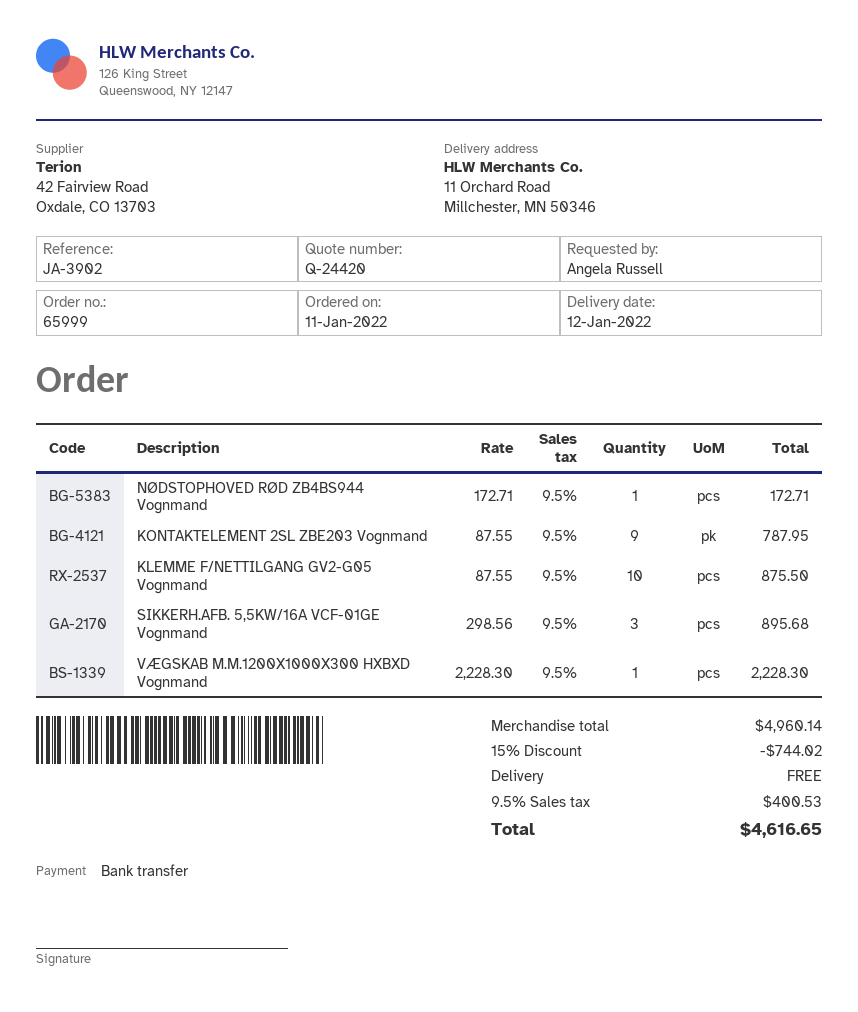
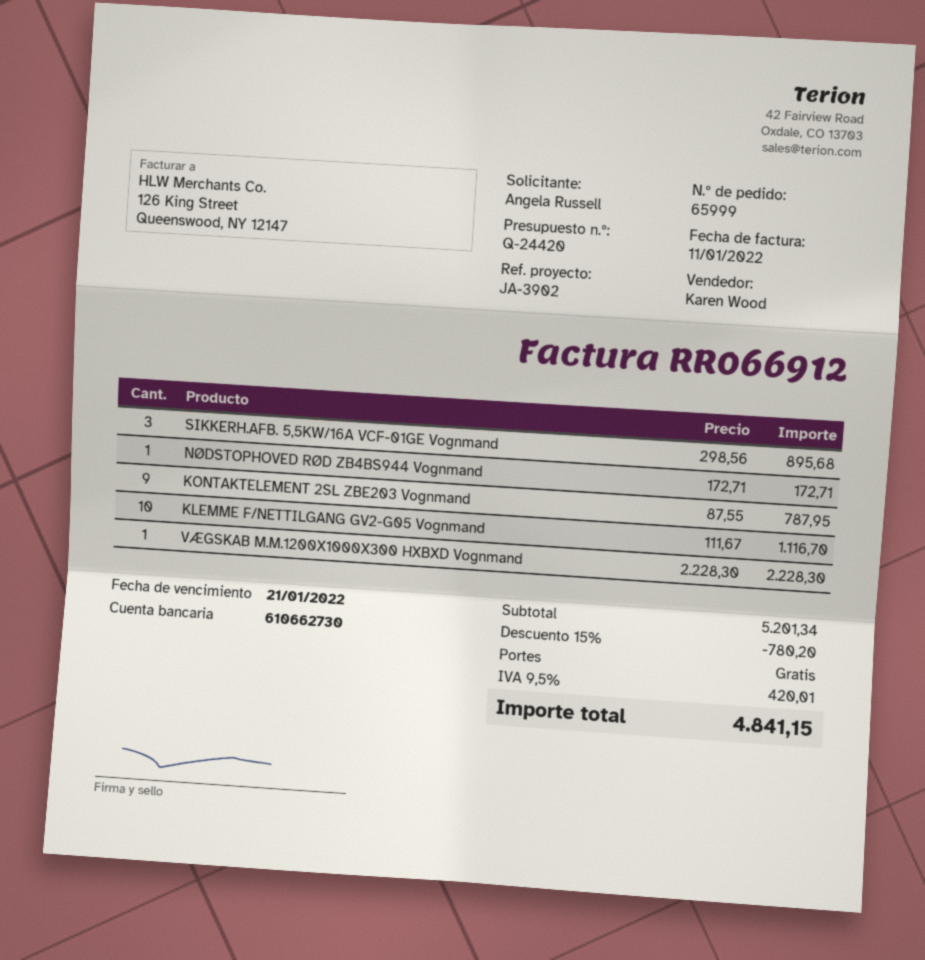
KLEMME F/NETTILGANG GV2-G05 Vognmand: 10 x 87.55 = 875.50 -> 10 x 111.67 = 1116.70
subtotal: 4960.14 -> 5201.34
discount: 15% = 744.02 -> 15% = 780.20
tax: 9.5% = 400.53 -> 9.5% = 420.01
total: 4616.65 -> 4841.15

